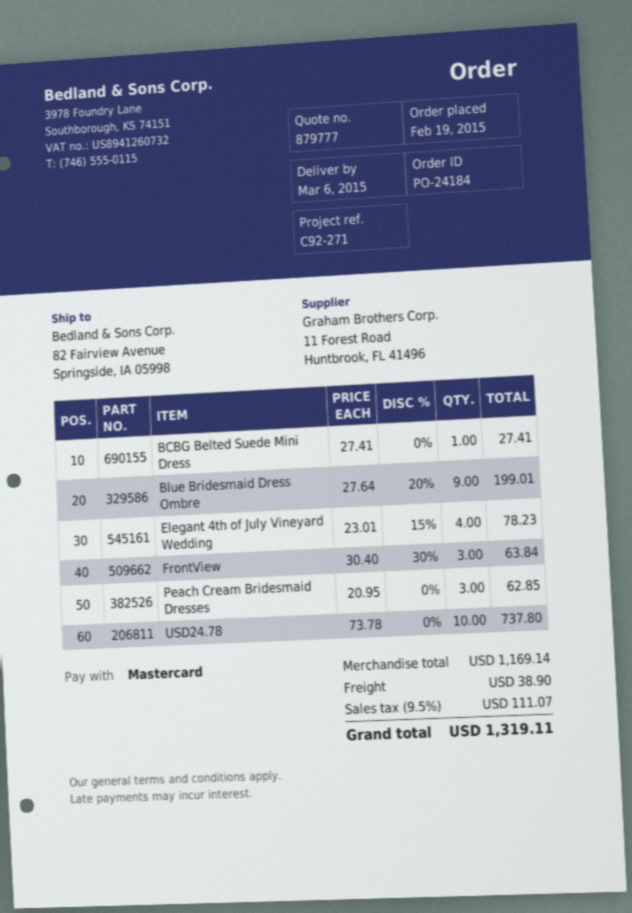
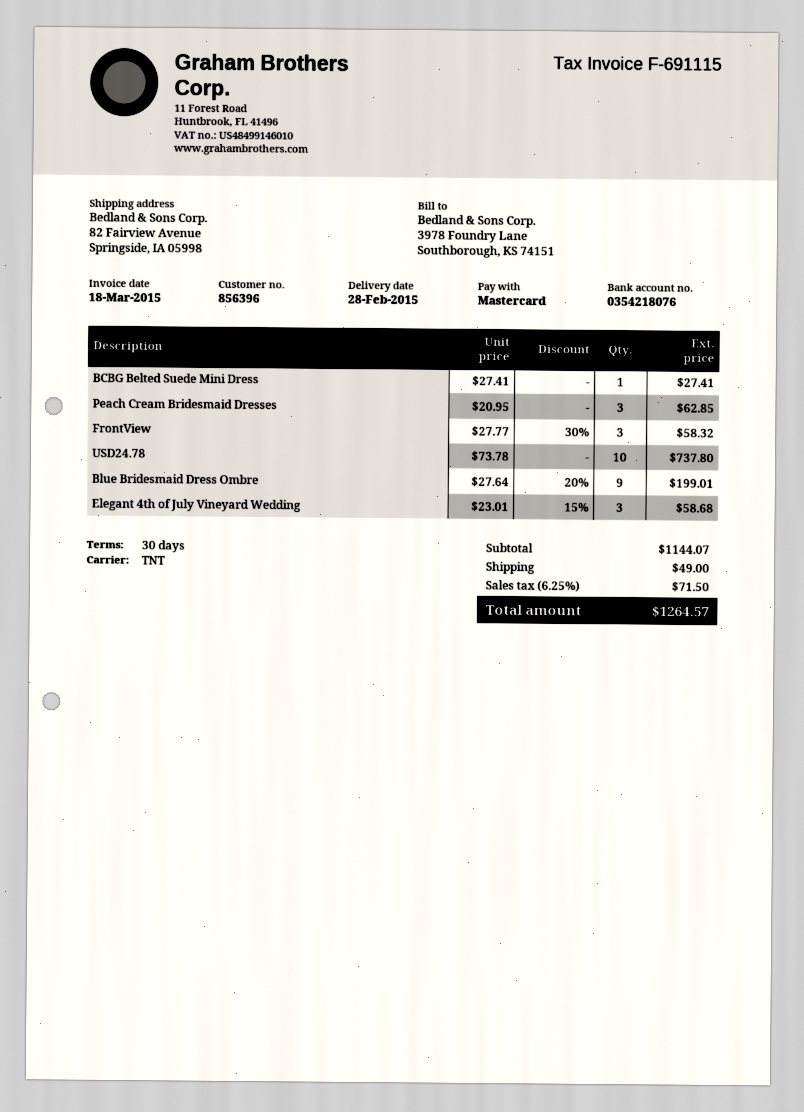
delivery date: 2015-03-06 -> 2015-02-28
Elegant 4th of July Vineyard Wedding: 4 x 23.01 - 15% = 78.23 -> 3 x 23.01 - 15% = 58.68
FrontView: 3 x 30.40 - 30% = 63.84 -> 3 x 27.77 - 30% = 58.32
subtotal: 1169.14 -> 1144.07
shipping: 38.90 -> 49.00
tax: 9.5% = 111.07 -> 6.25% = 71.50
total: 1319.11 -> 1264.57

